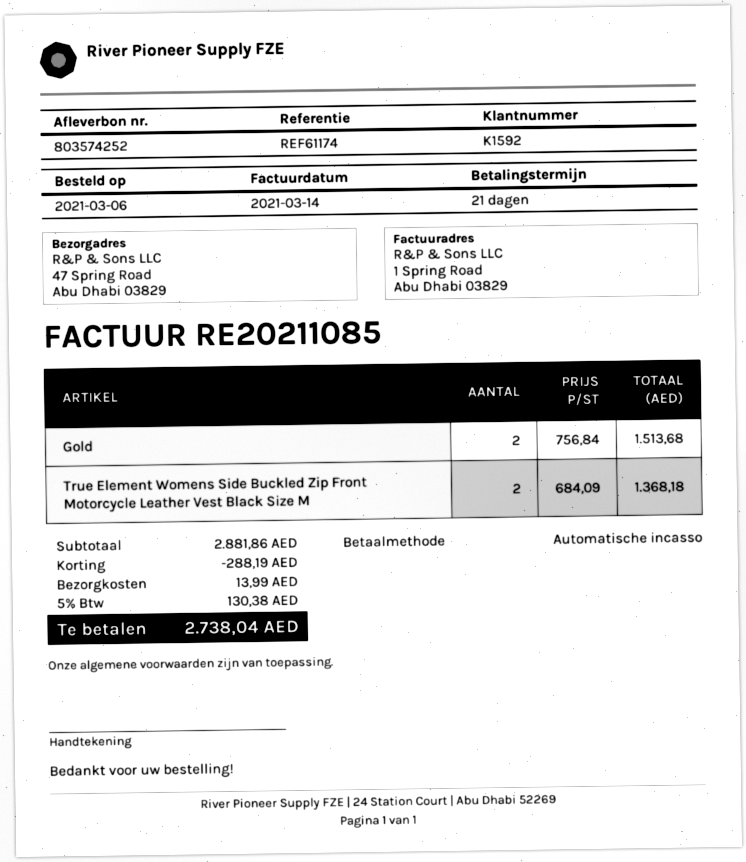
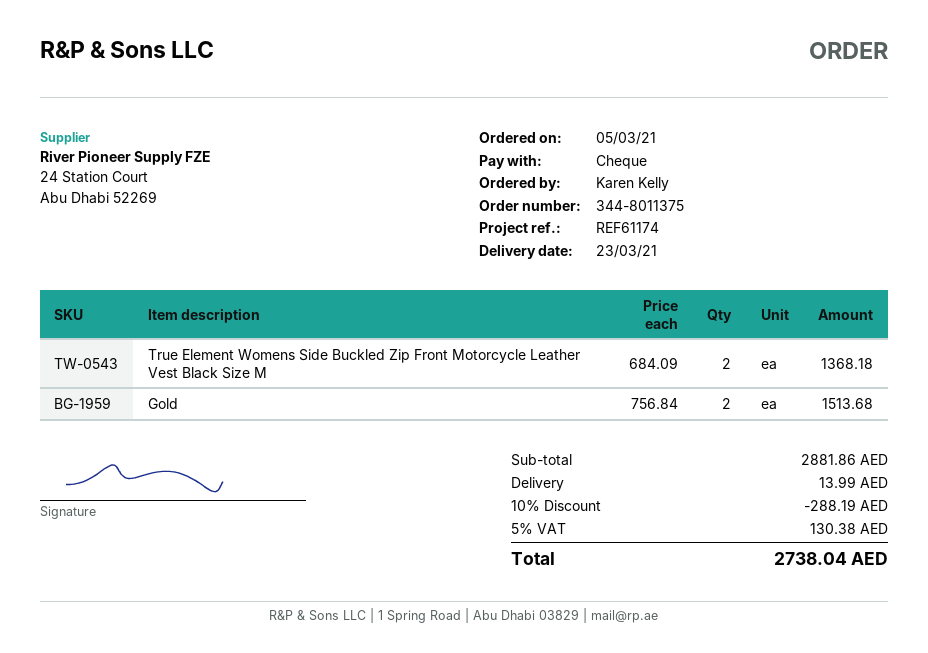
order date: 2021-03-06 -> 2021-03-05
payment method: direct debit -> cheque

